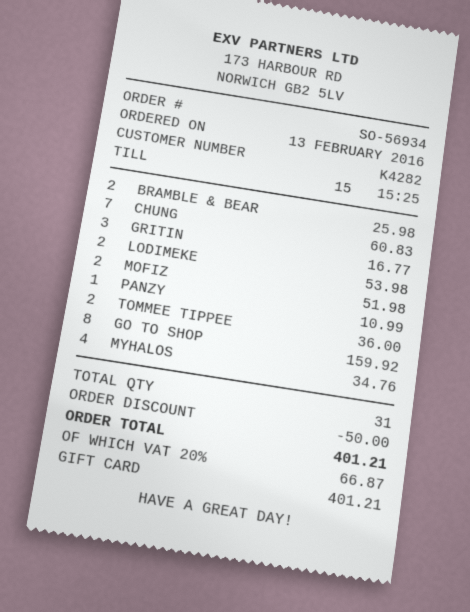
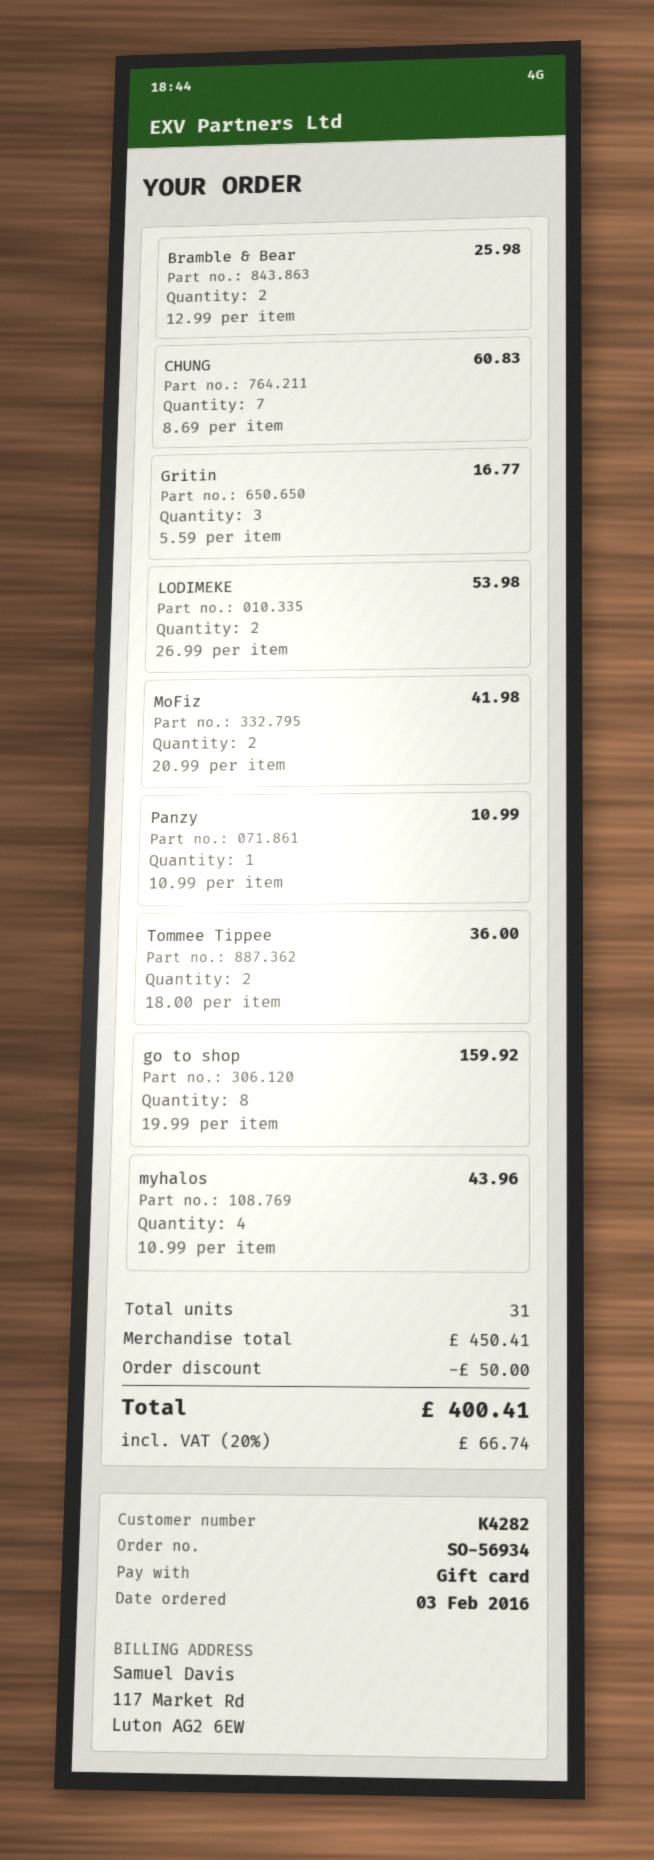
order date: 2016-02-13 -> 2016-02-03
MOFIZ: 2 for 51.98 -> 2 for 41.98
MYHALOS: 4 for 34.76 -> 4 for 43.96
tax: 20% = 66.87 -> 20% = 66.74
total: 401.21 -> 400.41

